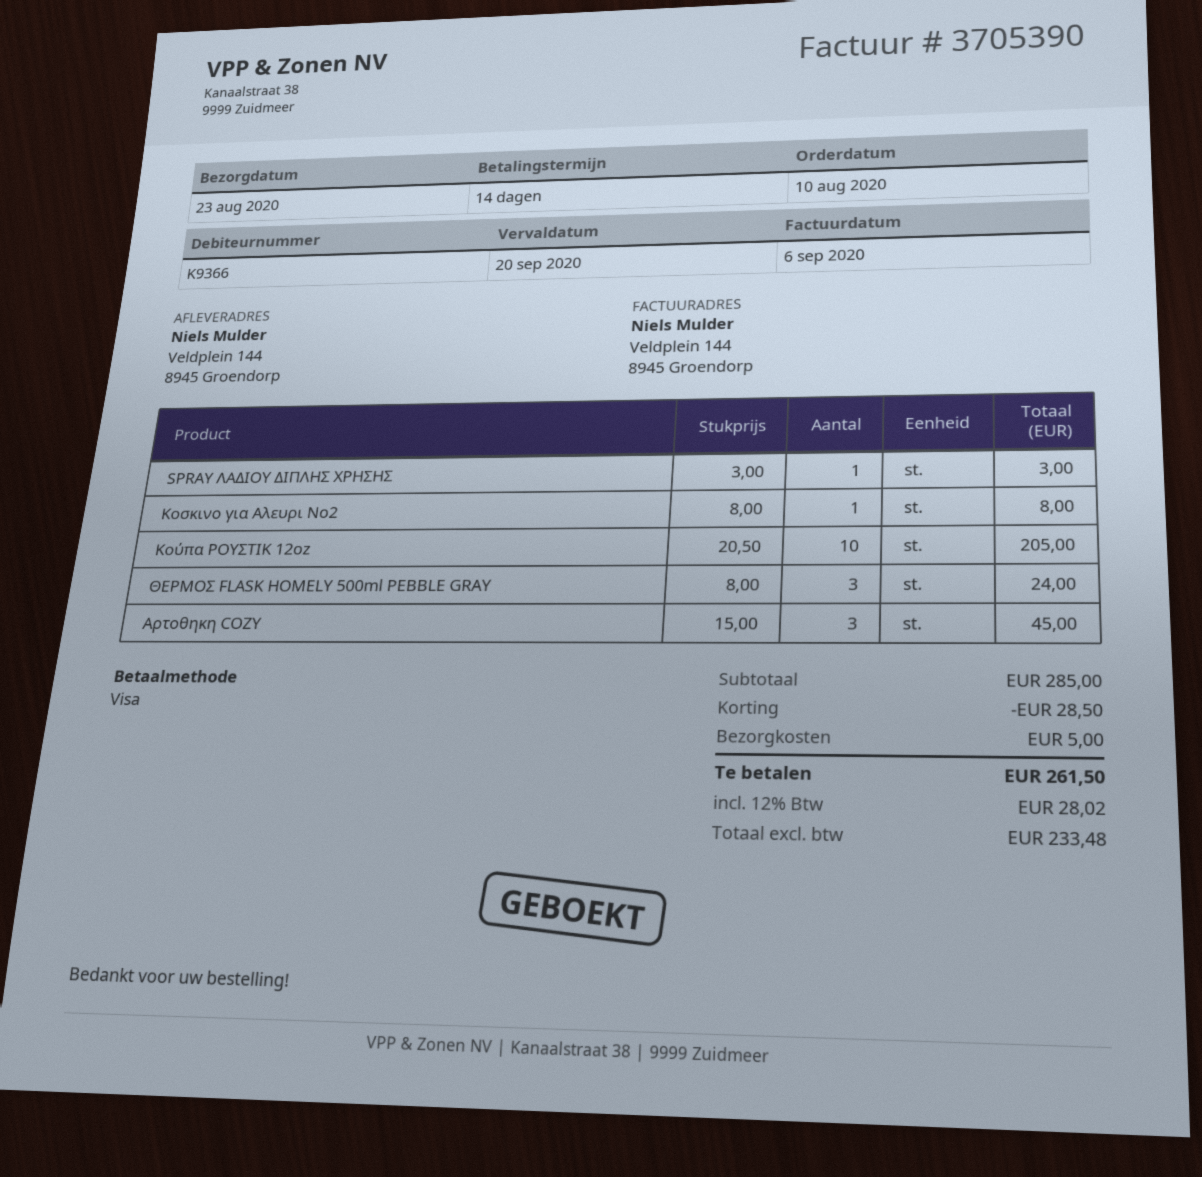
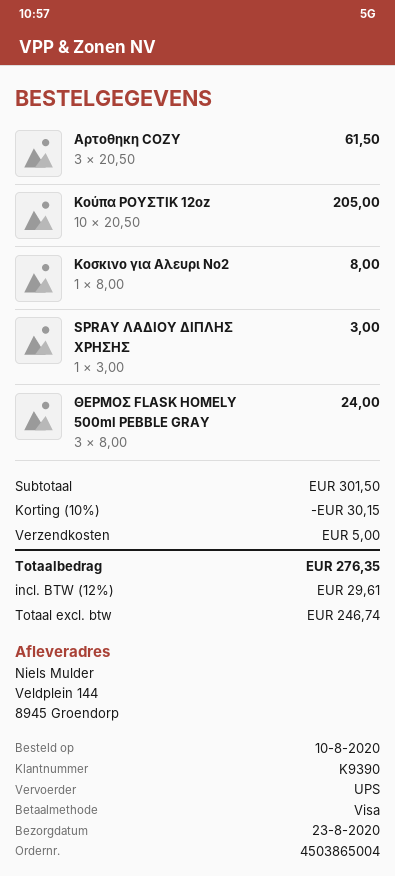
customer number: K9366 -> K9390
Αρτοθηκη COZY: 3 x 15.00 = 45.00 -> 3 x 20.50 = 61.50
subtotal: 285.00 -> 301.50
discount: 28.50 -> 30.15
net: 233.48 -> 246.74
tax: 12% = 28.02 -> 12% = 29.61
total: 261.50 -> 276.35

